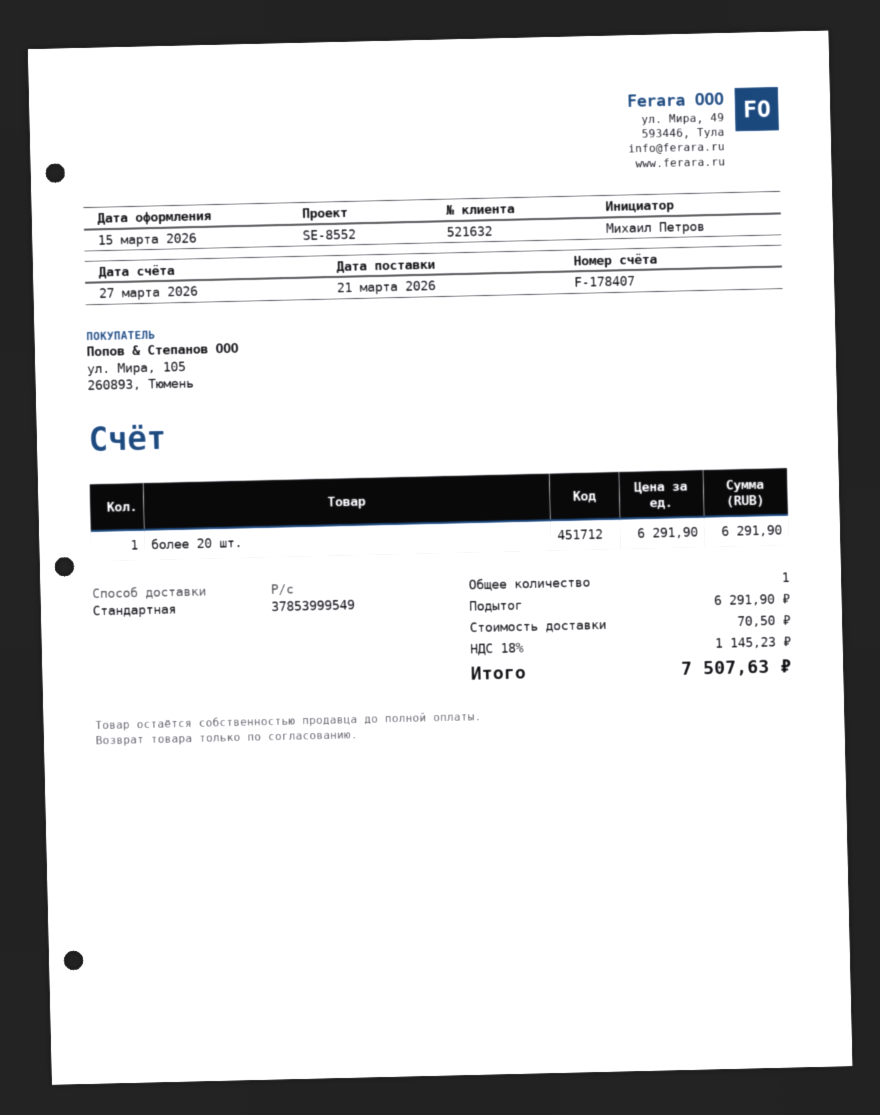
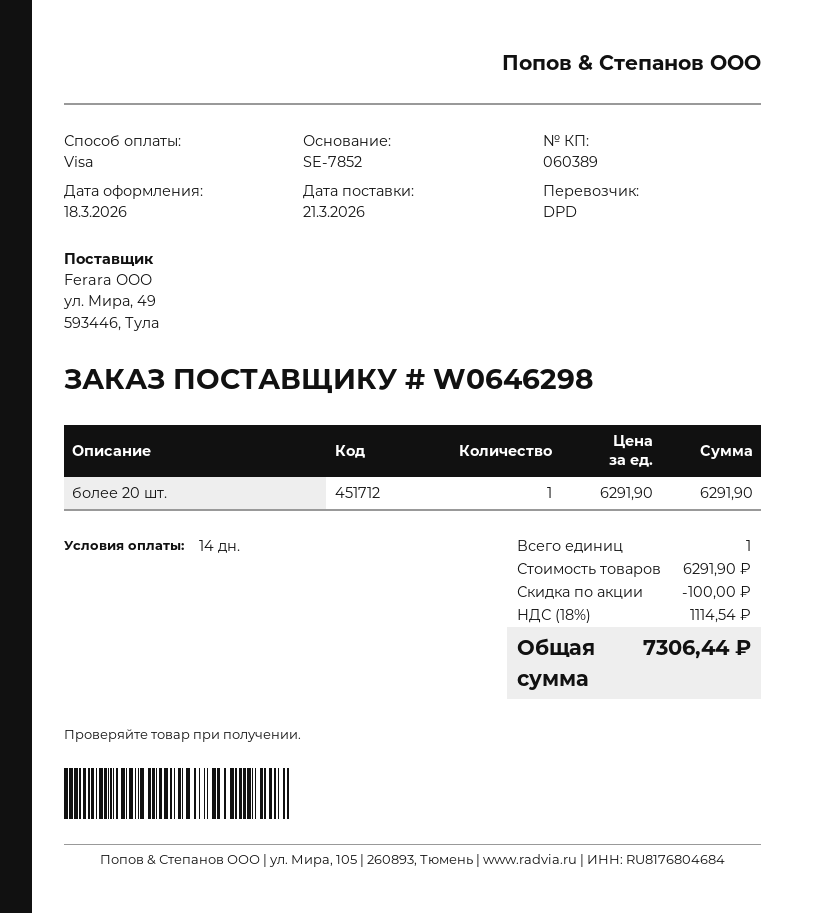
order date: 2026-03-15 -> 2026-03-18
reference: SE-8552 -> SE-7852
shipping method: standard -> DPD
discount: none -> 100.00
shipping: 70.50 -> none
tax: 18% = 1145.23 -> 18% = 1114.54
total: 7507.63 -> 7306.44

